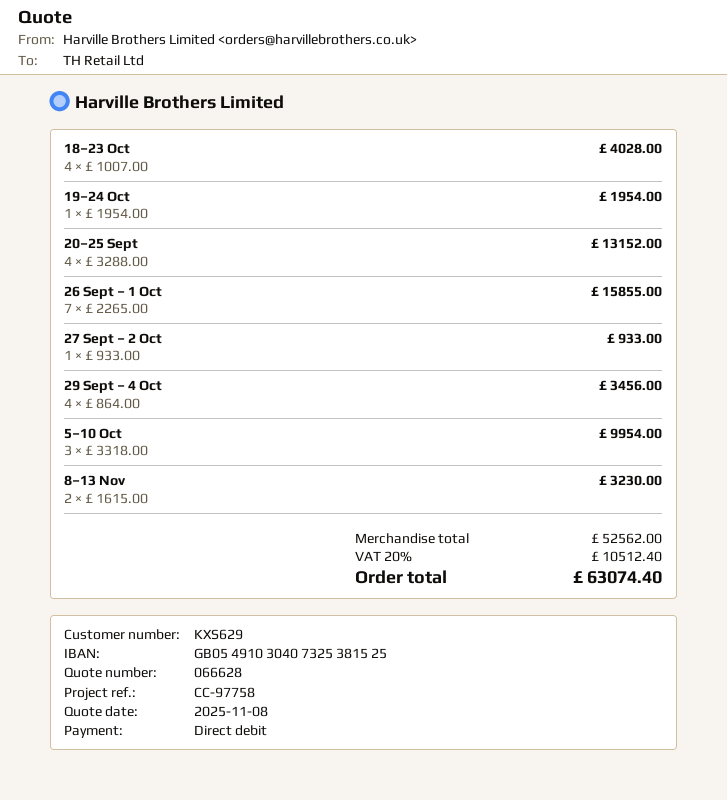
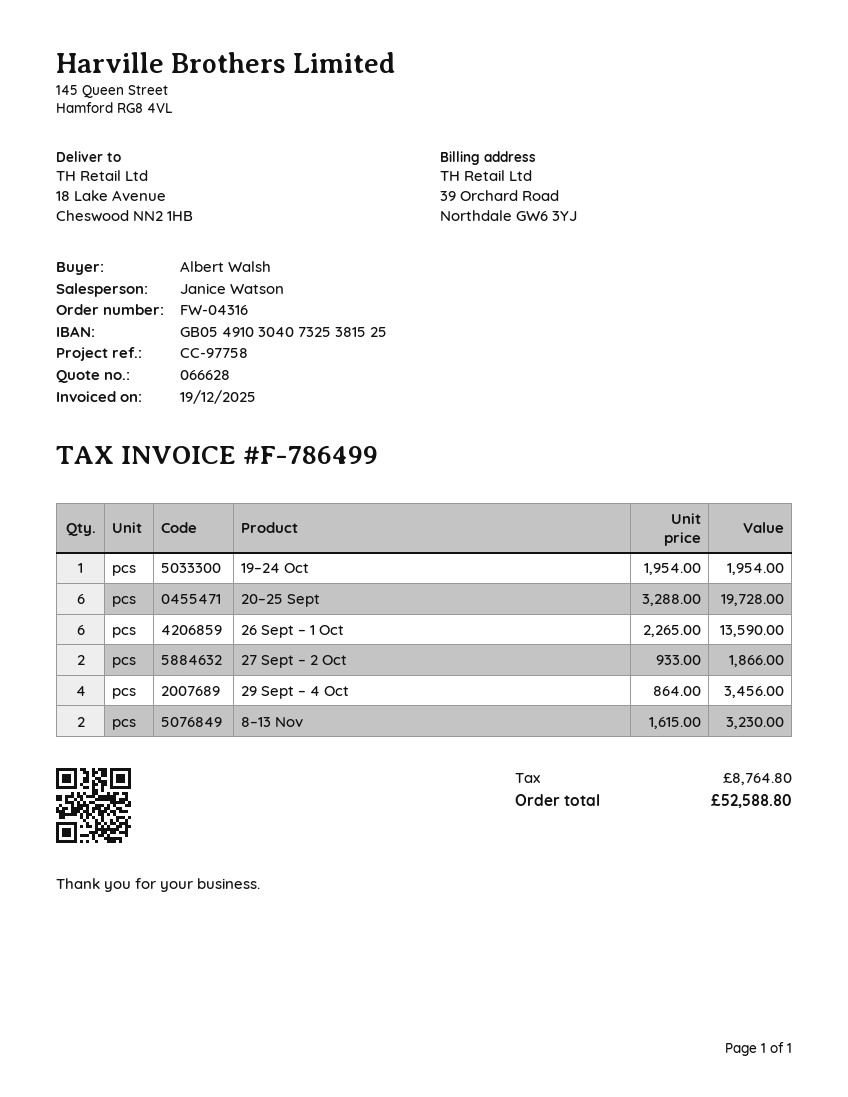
18–23 Oct: 4 x 1007.00 = 4028.00 -> none
20–25 Sept: 4 x 3288.00 = 13152.00 -> 6 x 3288.00 = 19728.00
26 Sept – 1 Oct: 7 x 2265.00 = 15855.00 -> 6 x 2265.00 = 13590.00
27 Sept – 2 Oct: 1 x 933.00 = 933.00 -> 2 x 933.00 = 1866.00
5–10 Oct: 3 x 3318.00 = 9954.00 -> none
tax: 10512.40 -> 8764.80
total: 63074.40 -> 52588.80

